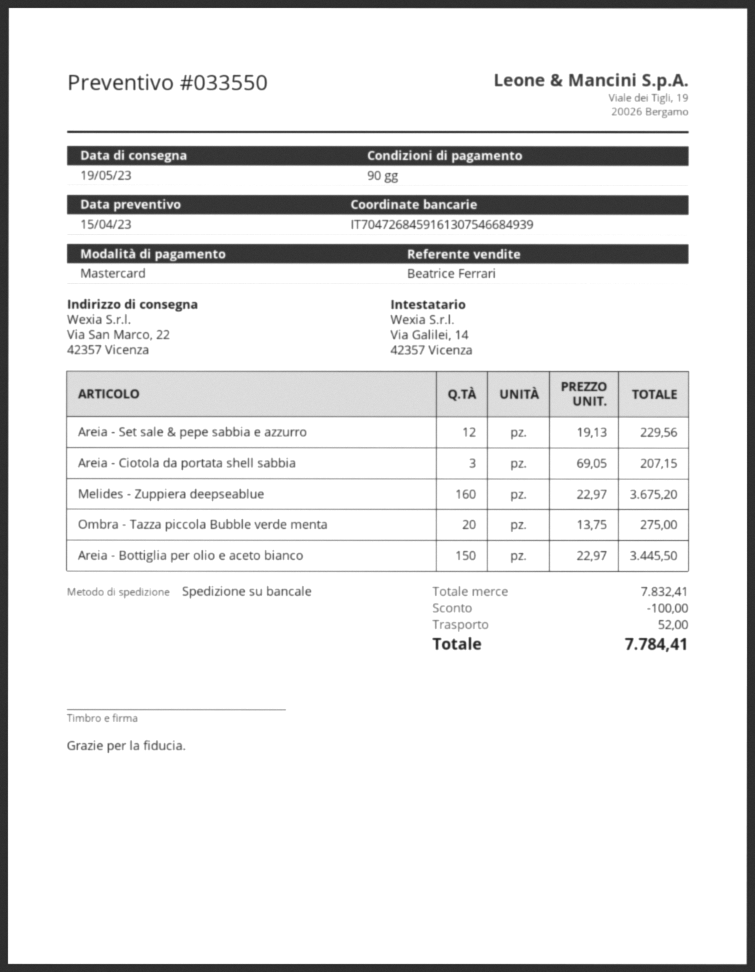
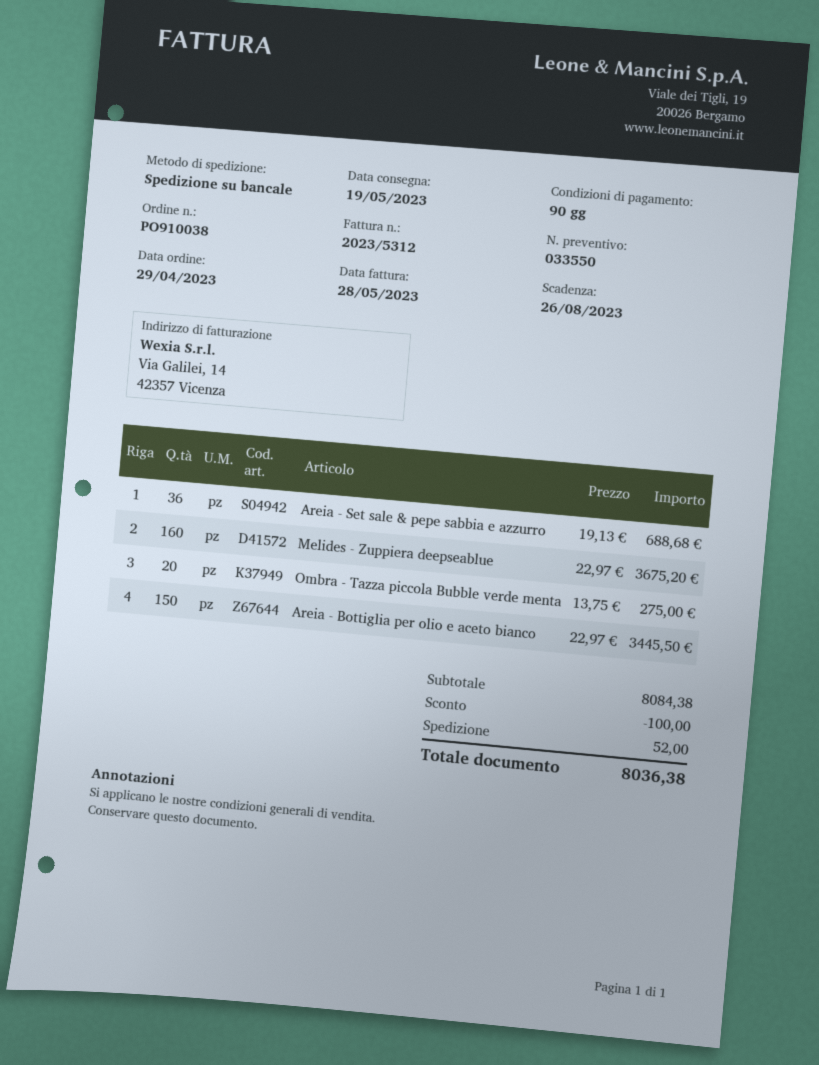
Areia - Set sale & pepe sabbia e azzurro: 12 x 19.13 = 229.56 -> 36 x 19.13 = 688.68
Areia - Ciotola da portata shell sabbia: 3 x 69.05 = 207.15 -> none
subtotal: 7832.41 -> 8084.38
total: 7784.41 -> 8036.38

